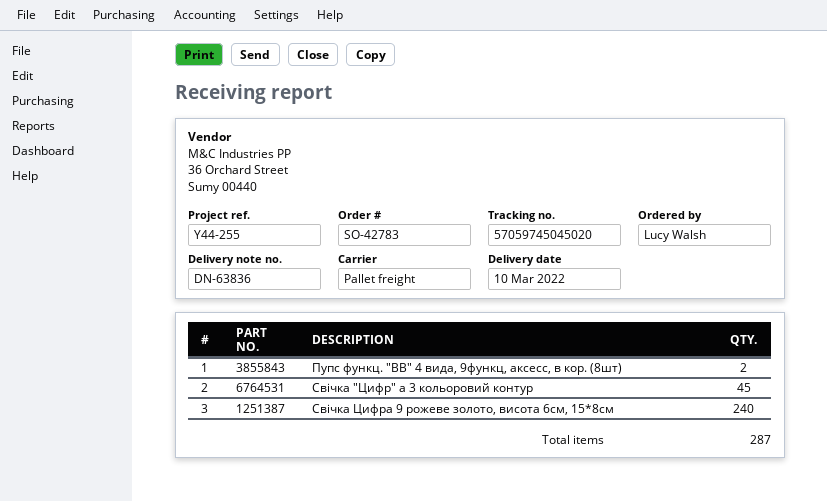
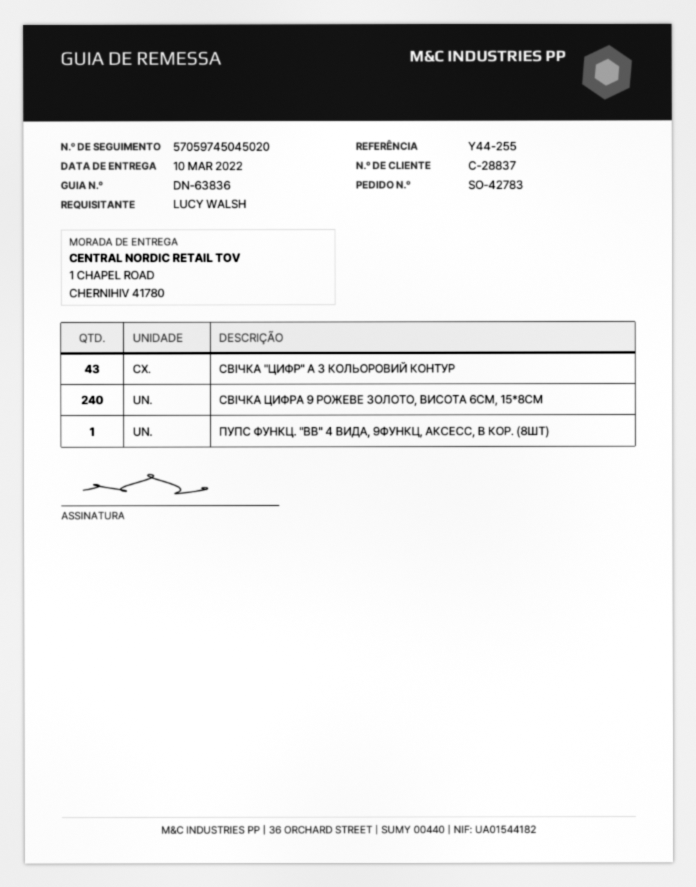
Пупс функц. "BB" 4 вида, 9функц, аксесс, в кор. (8шт): 2 -> 1
Свічка "Цифр" а 3 кольоровий контур: 45 -> 43

